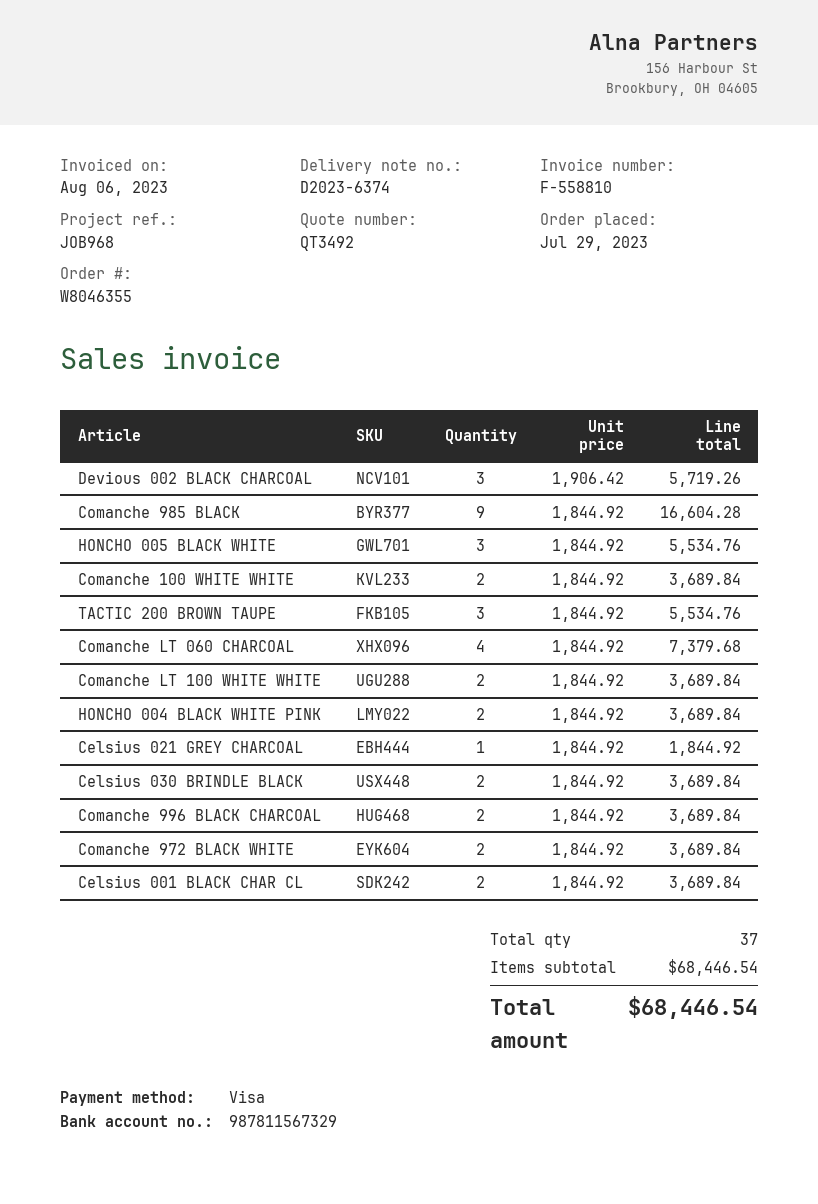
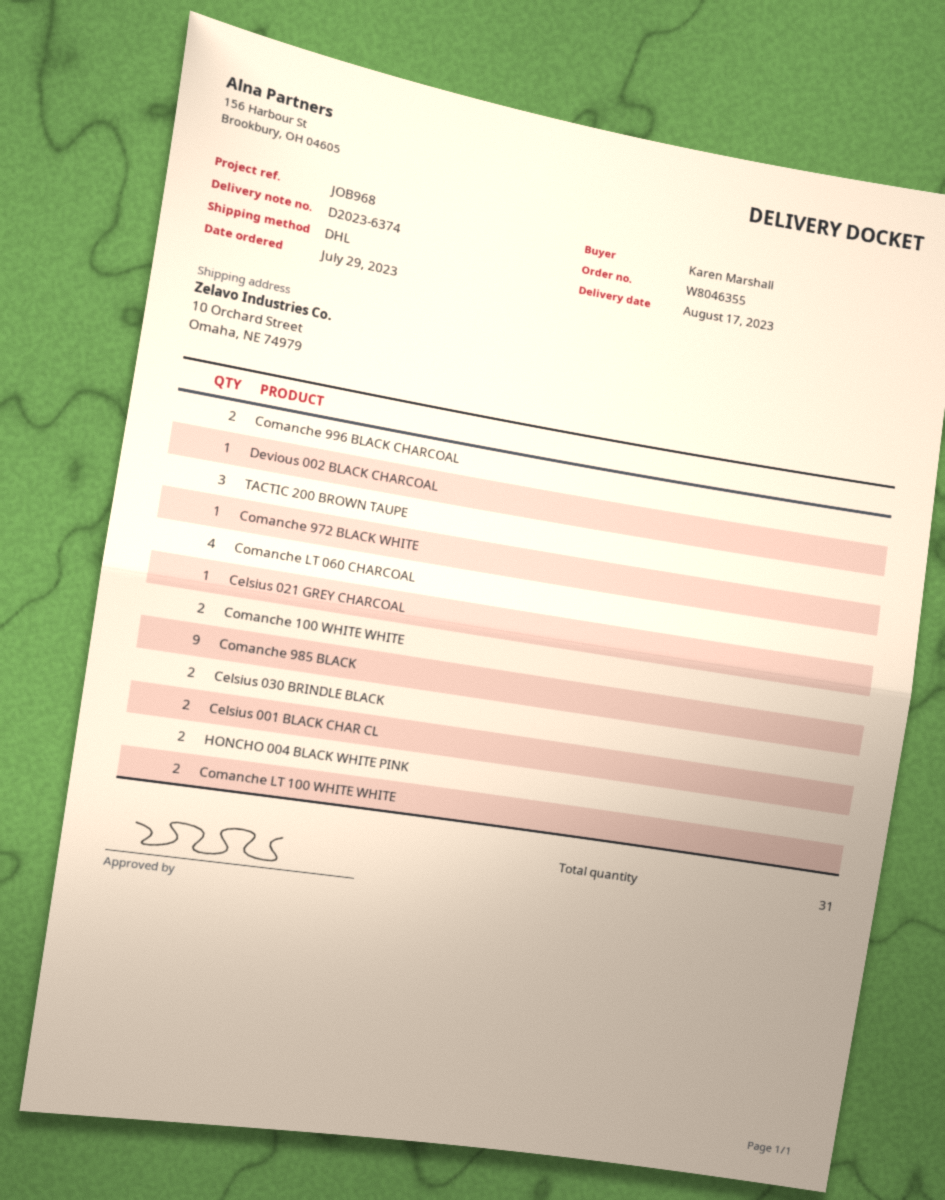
Devious 002 BLACK CHARCOAL: 3 -> 1
HONCHO 005 BLACK WHITE: 3 -> none
Comanche 972 BLACK WHITE: 2 -> 1
total quantity: 37 -> 31

